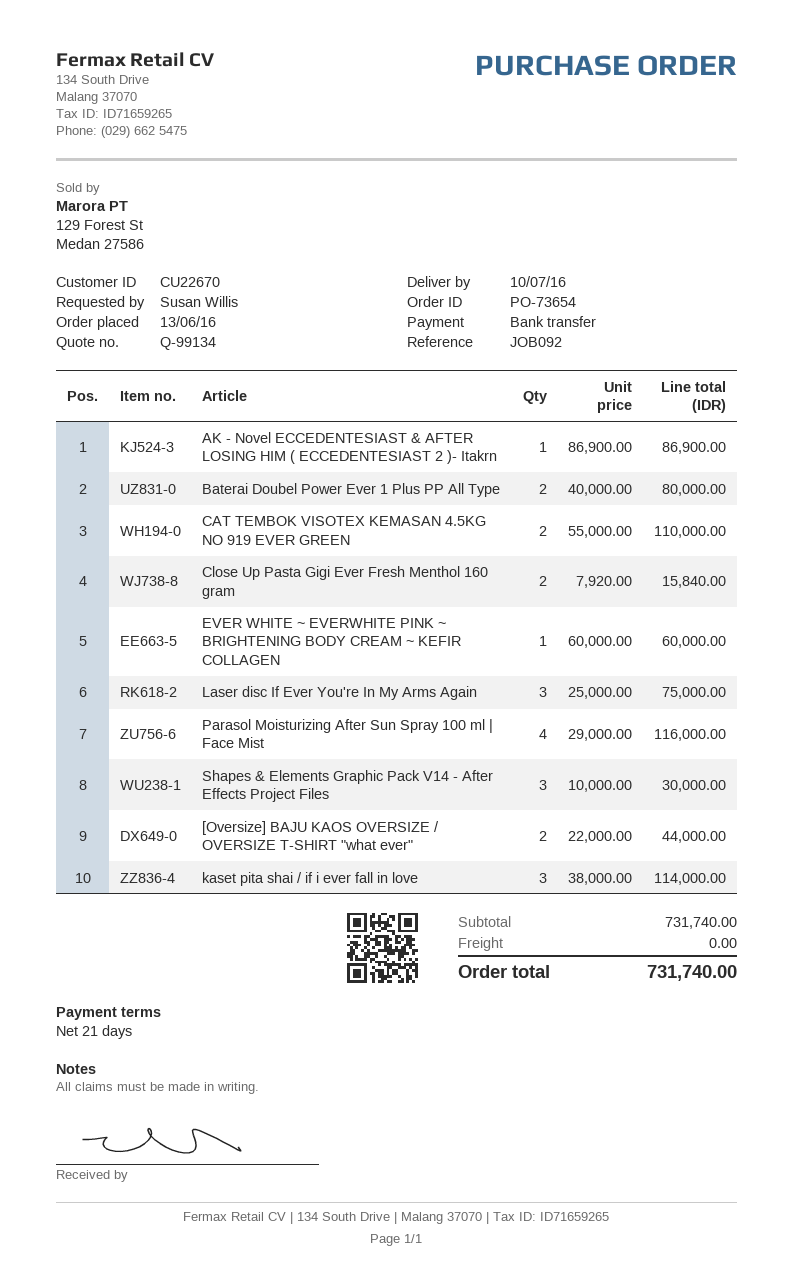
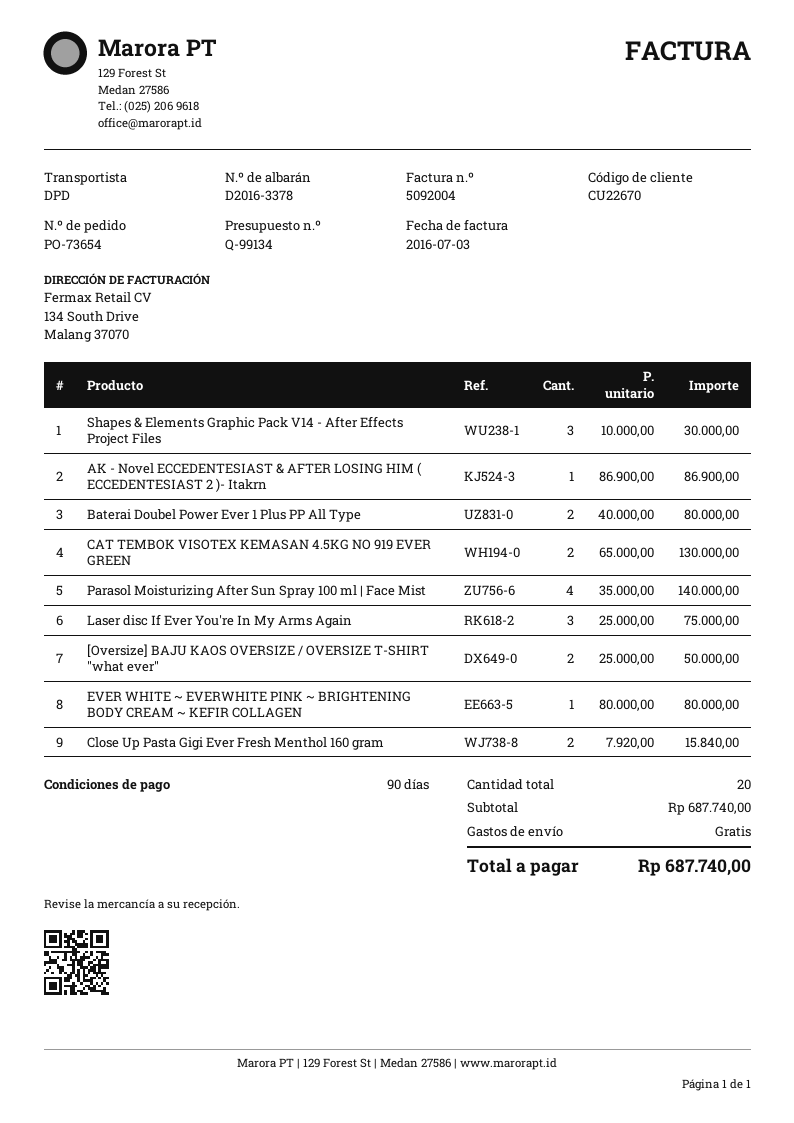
payment terms: 21 days -> 90 days
CAT TEMBOK VISOTEX KEMASAN 4.5KG NO 919 EVER GREEN: 2 x 55000.00 = 110000.00 -> 2 x 65000.00 = 130000.00
EVER WHITE ~ EVERWHITE PINK ~ BRIGHTENING BODY CREAM ~ KEFIR COLLAGEN: 1 x 60000.00 = 60000.00 -> 1 x 80000.00 = 80000.00
Parasol Moisturizing After Sun Spray 100 ml | Face Mist: 4 x 29000.00 = 116000.00 -> 4 x 35000.00 = 140000.00
[Oversize] BAJU KAOS OVERSIZE / OVERSIZE T-SHIRT "what ever": 2 x 22000.00 = 44000.00 -> 2 x 25000.00 = 50000.00
kaset pita shai / if i ever fall in love: 3 x 38000.00 = 114000.00 -> none
subtotal: 731740.00 -> 687740.00
total: 731740.00 -> 687740.00

